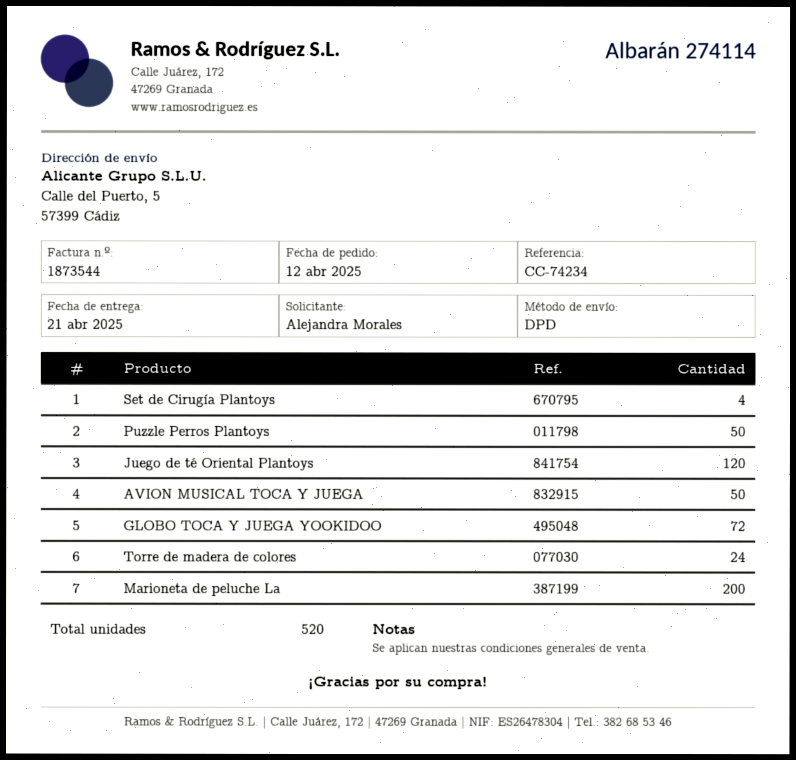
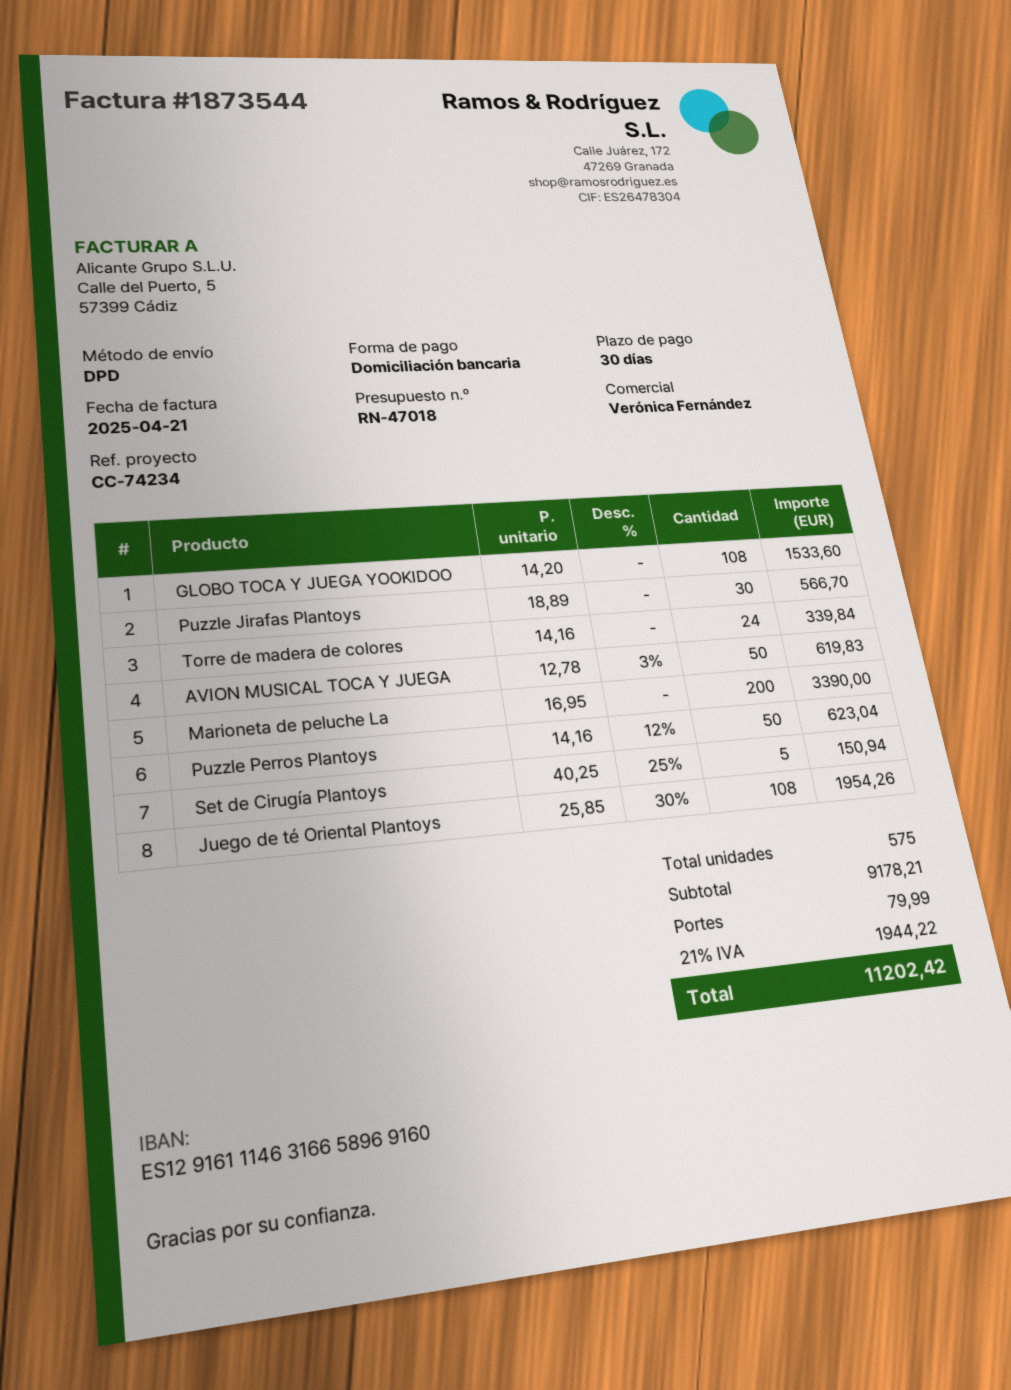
Set de Cirugía Plantoys: 4 -> 5
Juego de té Oriental Plantoys: 120 -> 108
GLOBO TOCA Y JUEGA YOOKIDOO: 72 -> 108
Puzzle Jirafas Plantoys: none -> 30
total quantity: 520 -> 575

